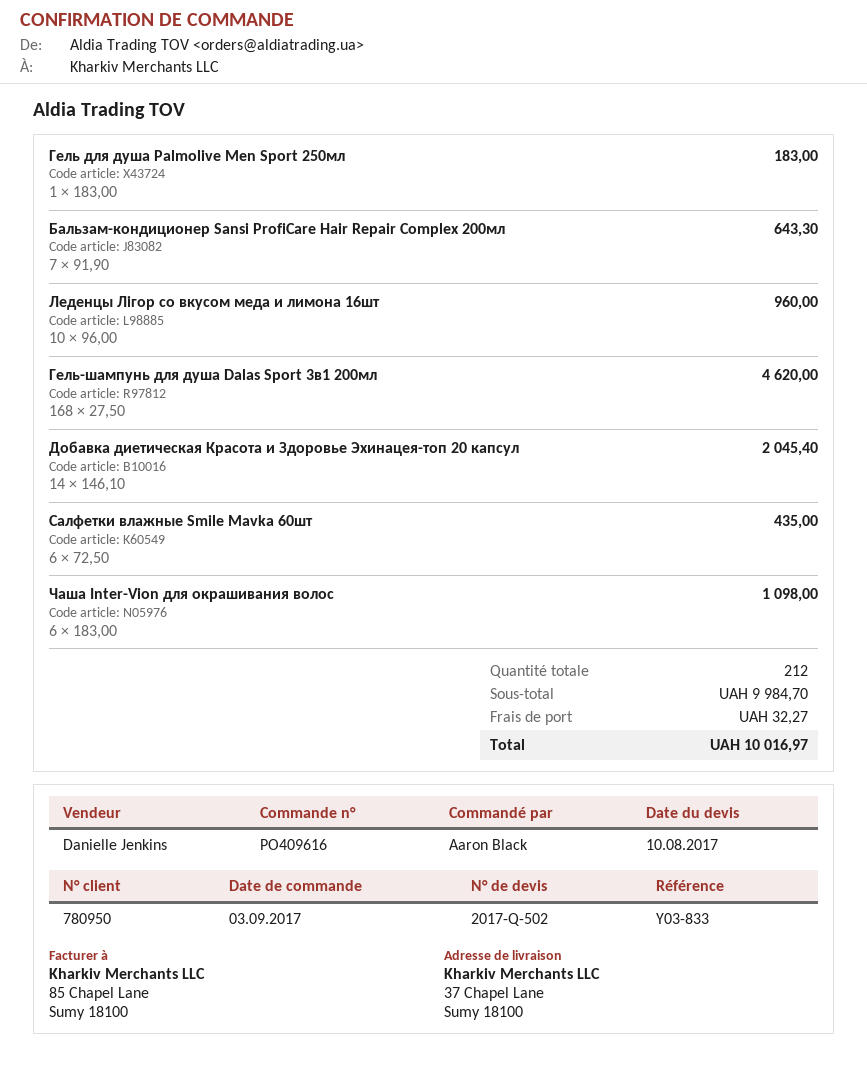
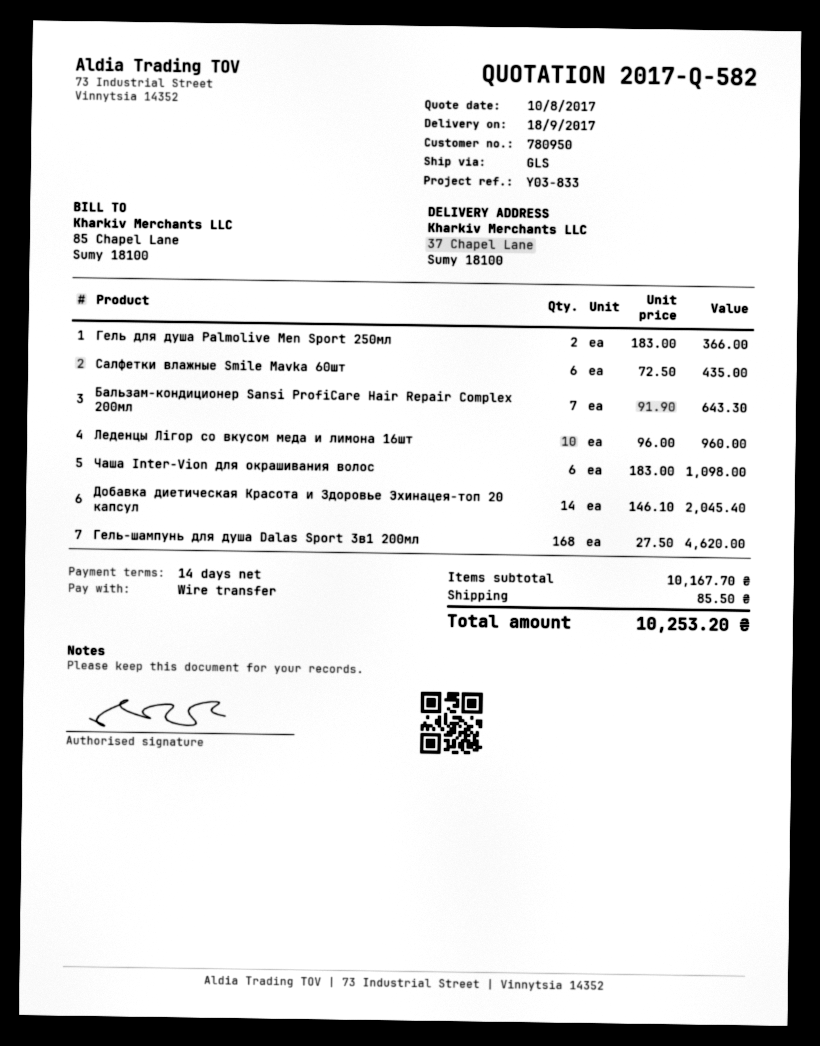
quote number: 2017-Q-502 -> 2017-Q-582
Гель для душа Palmolive Men Sport 250мл: 1 x 183.00 = 183.00 -> 2 x 183.00 = 366.00
subtotal: 9984.70 -> 10167.70
shipping: 32.27 -> 85.50
total: 10016.97 -> 10253.20

